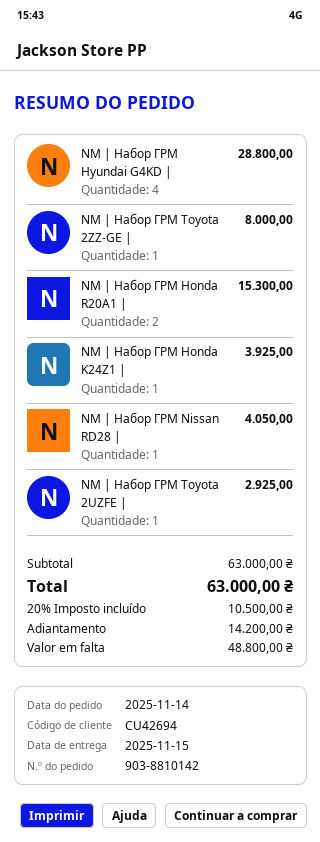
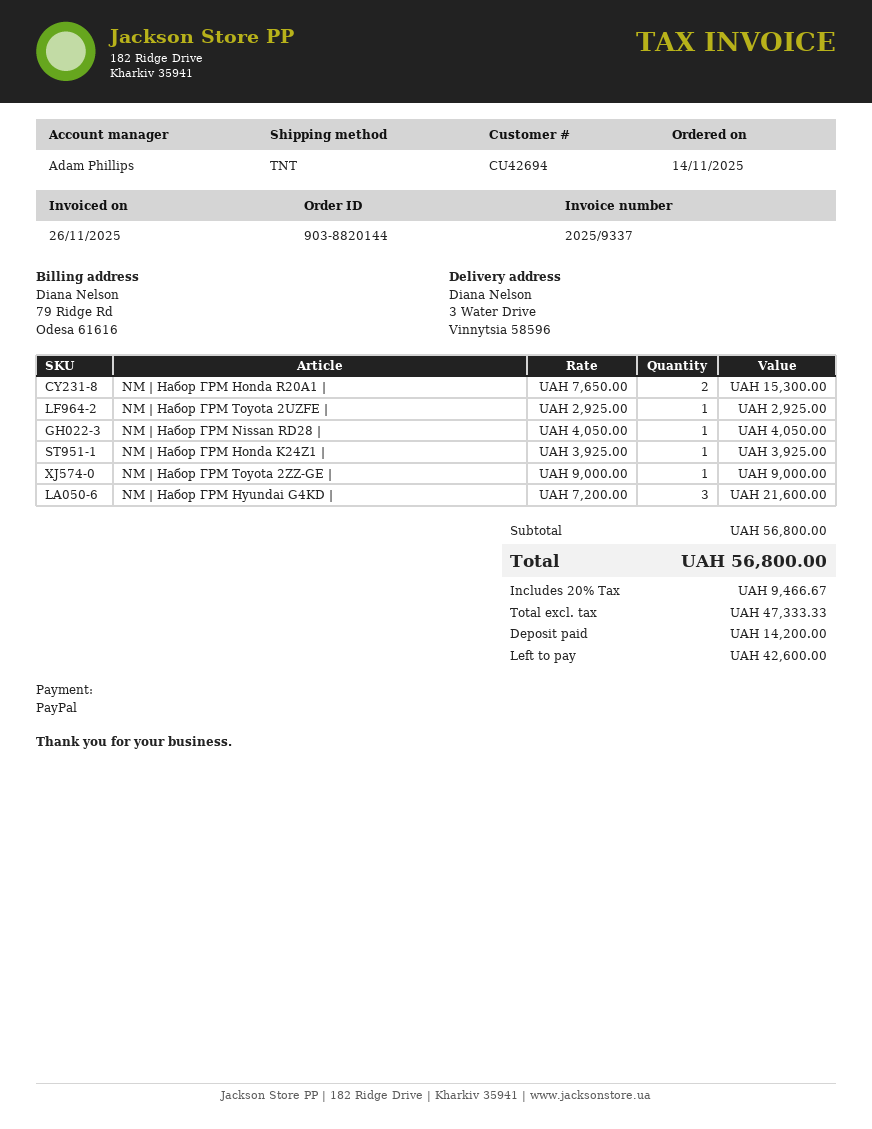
order number: 903-8810142 -> 903-8820144
NM | Набор ГРМ Hyundai G4KD |: 4 for 28800.00 -> 3 for 21600.00
NM | Набор ГРМ Toyota 2ZZ-GE |: 1 for 8000.00 -> 1 for 9000.00
subtotal: 63000.00 -> 56800.00
tax: 20% = 10500.00 -> 20% = 9466.67
total: 63000.00 -> 56800.00
balance: 48800.00 -> 42600.00

